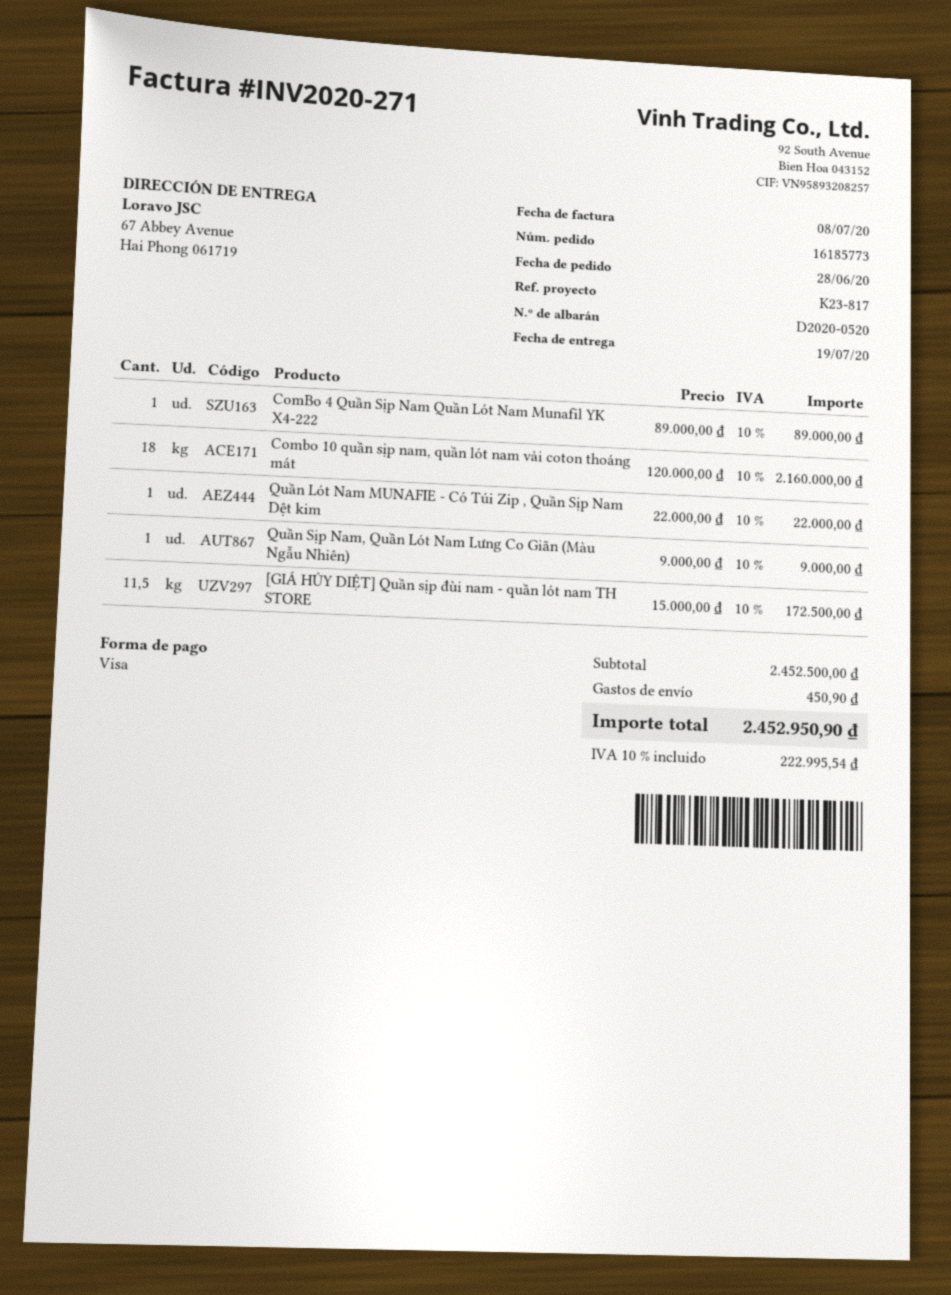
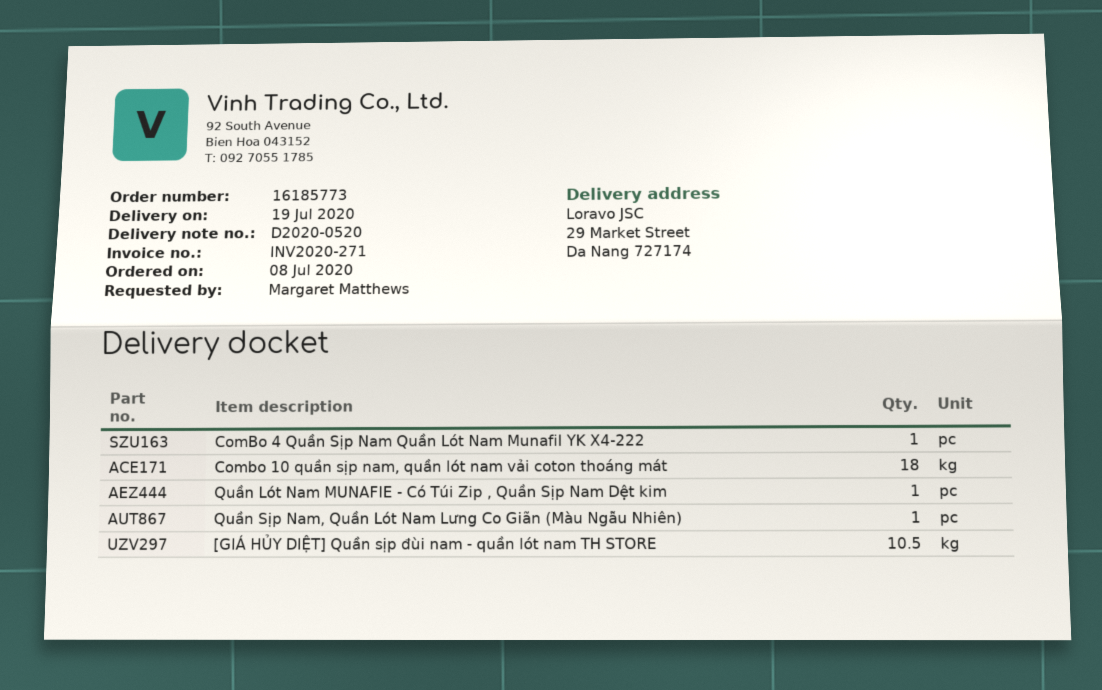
order date: 2020-06-28 -> 2020-07-08
ship to: 67 Abbey Avenue, Hai Phong 061719 -> 29 Market Street, Da Nang 727174
[GIÁ HỦY DIỆT] Quần sịp đùi nam - quần lót nam TH STORE: 11.5 -> 10.5

